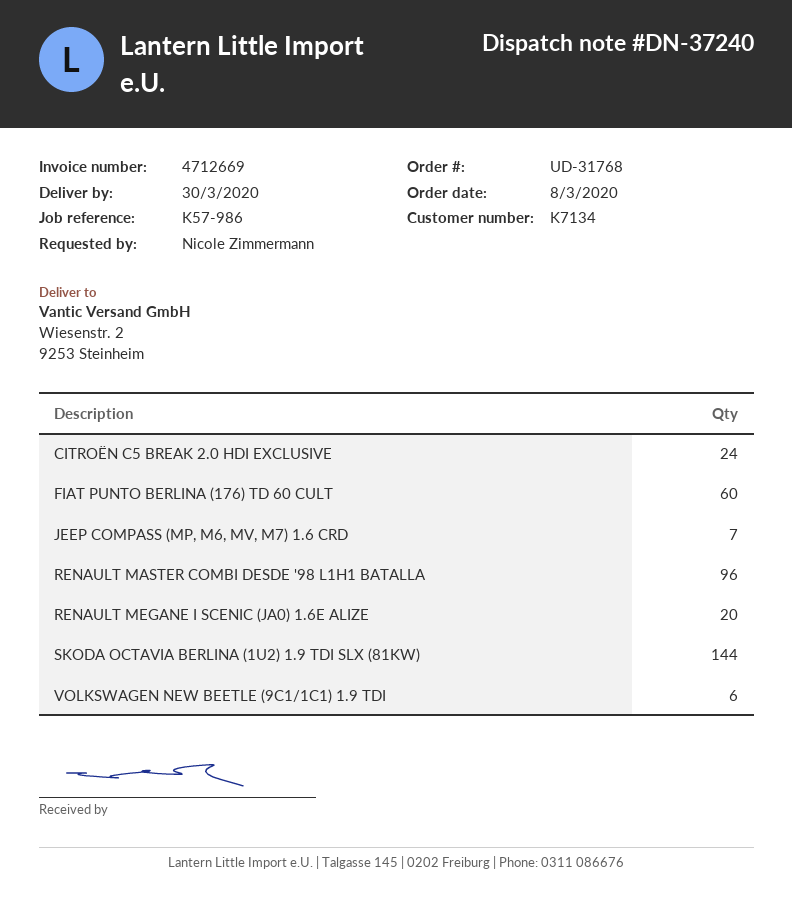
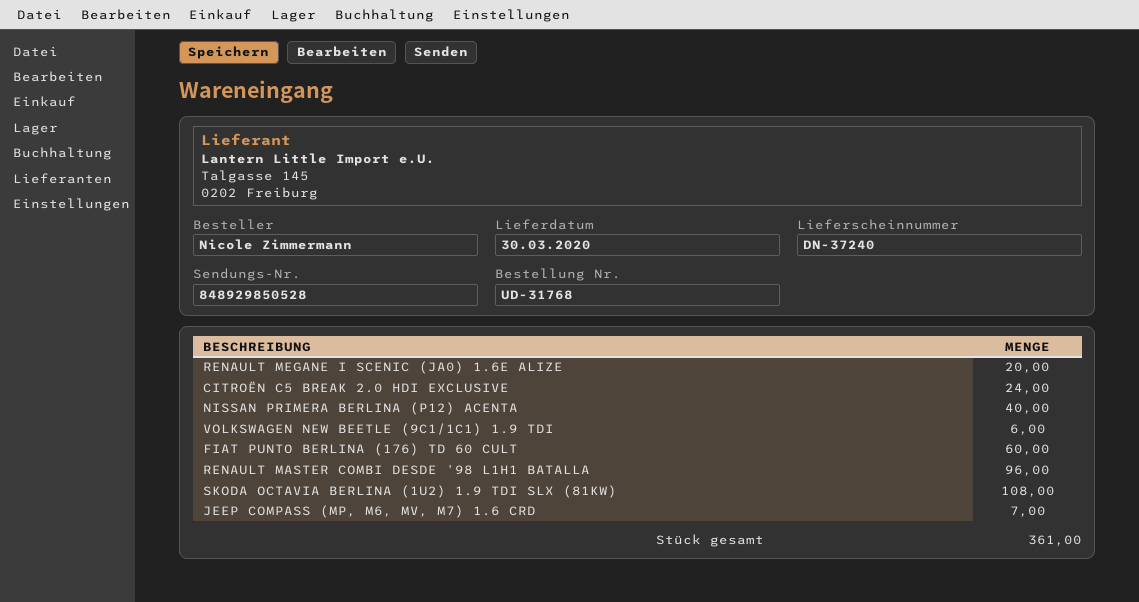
SKODA OCTAVIA BERLINA (1U2) 1.9 TDI SLX (81KW): 144 -> 108
NISSAN PRIMERA BERLINA (P12) ACENTA: none -> 40

